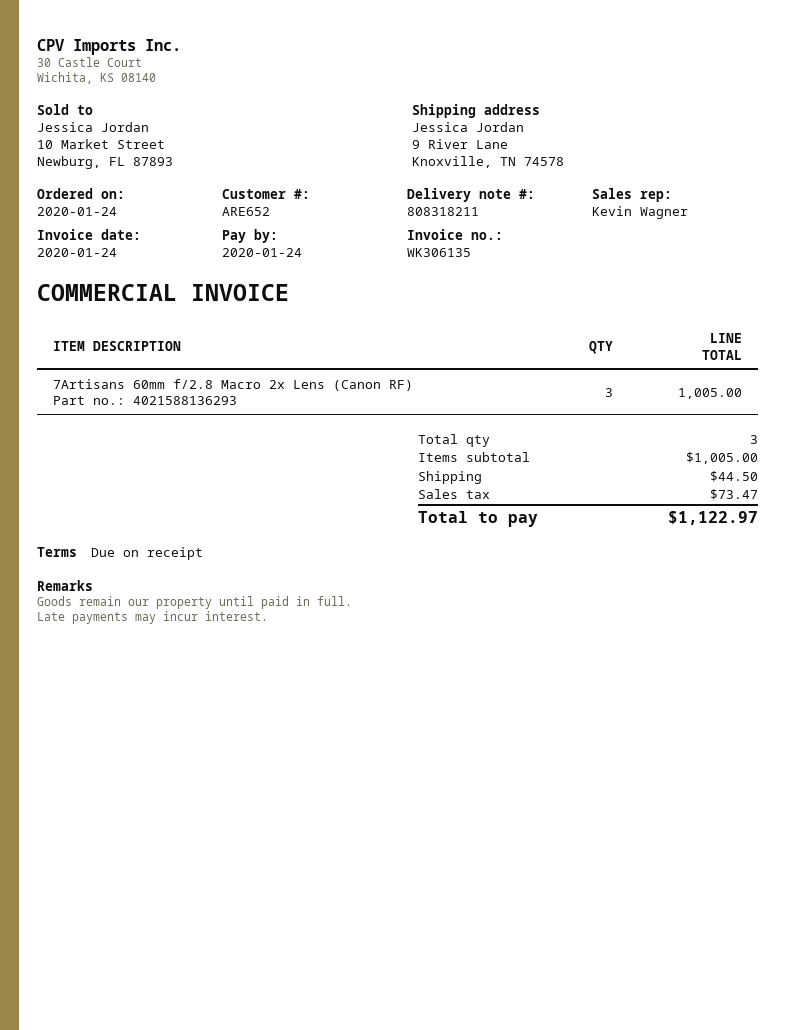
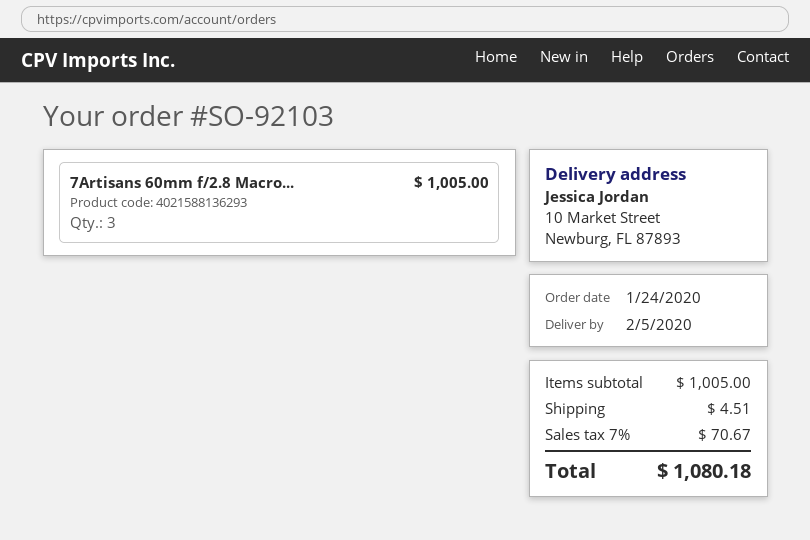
ship to: 9 River Lane, Knoxville, TN 74578 -> 10 Market Street, Newburg, FL 87893
shipping: 44.50 -> 4.51
tax: 73.47 -> 70.67
total: 1122.97 -> 1080.18

